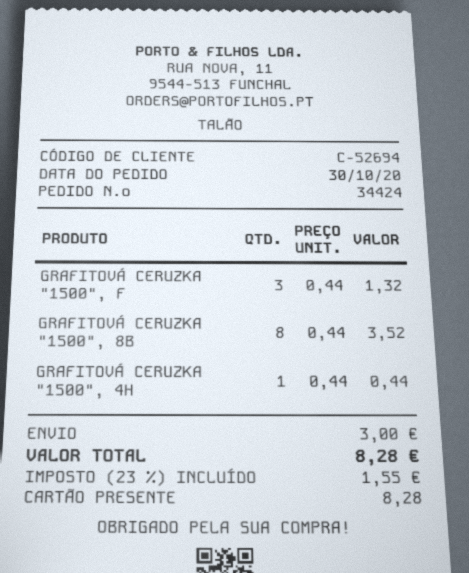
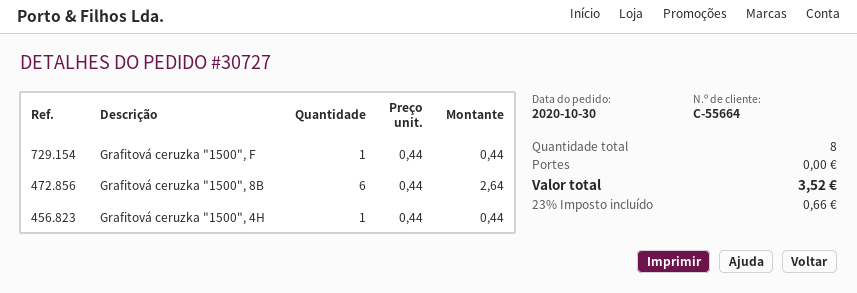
order number: 34424 -> 30727
customer number: C-52694 -> C-55664
GRAFITOVÁ CERUZKA "1500", F: 3 x 0.44 = 1.32 -> 1 x 0.44 = 0.44
GRAFITOVÁ CERUZKA "1500", 8B: 8 x 0.44 = 3.52 -> 6 x 0.44 = 2.64
shipping: 3.00 -> 0.00
tax: 23% = 1.55 -> 23% = 0.66
total: 8.28 -> 3.52

